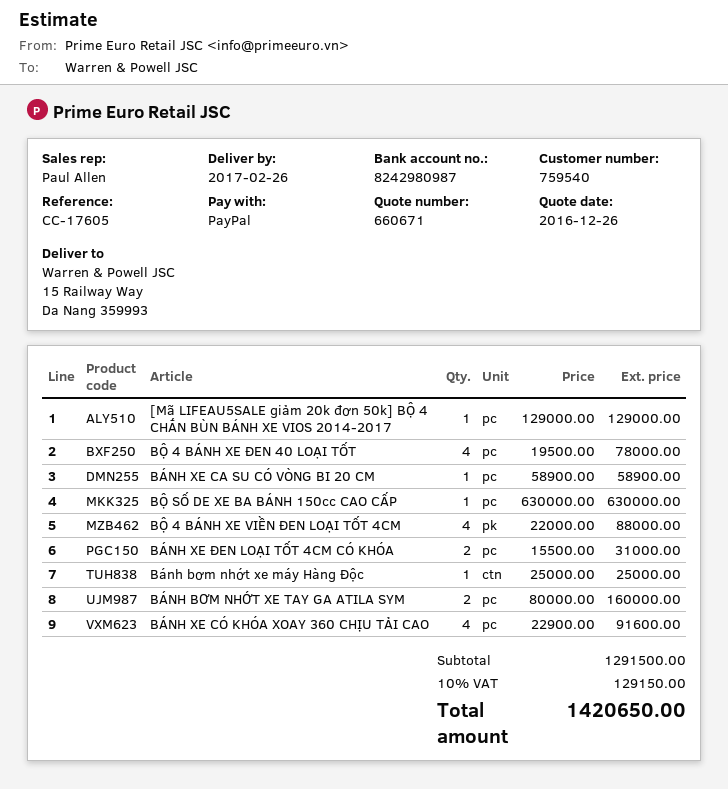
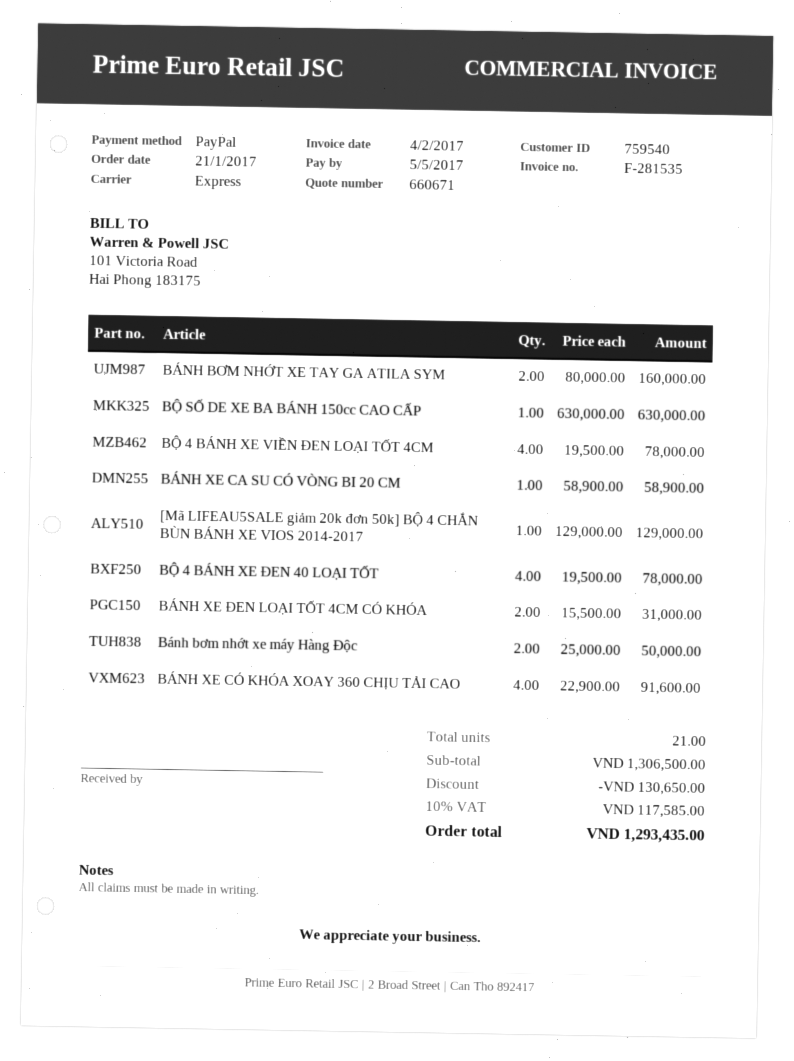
BỘ 4 BÁNH XE VIỀN ĐEN LOẠI TỐT 4CM: 4 x 22000.00 = 88000.00 -> 4 x 19500.00 = 78000.00
Bánh bơm nhớt xe máy Hàng Độc: 1 x 25000.00 = 25000.00 -> 2 x 25000.00 = 50000.00
subtotal: 1291500.00 -> 1306500.00
discount: none -> 130650.00
tax: 10% = 129150.00 -> 10% = 117585.00
total: 1420650.00 -> 1293435.00

